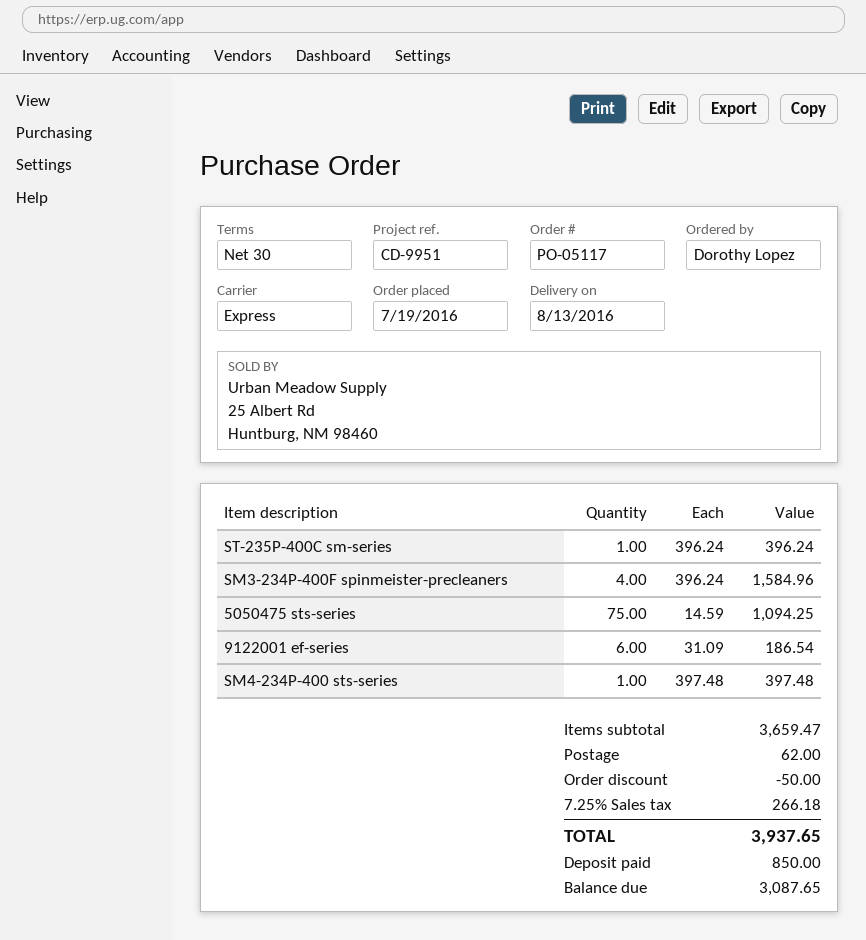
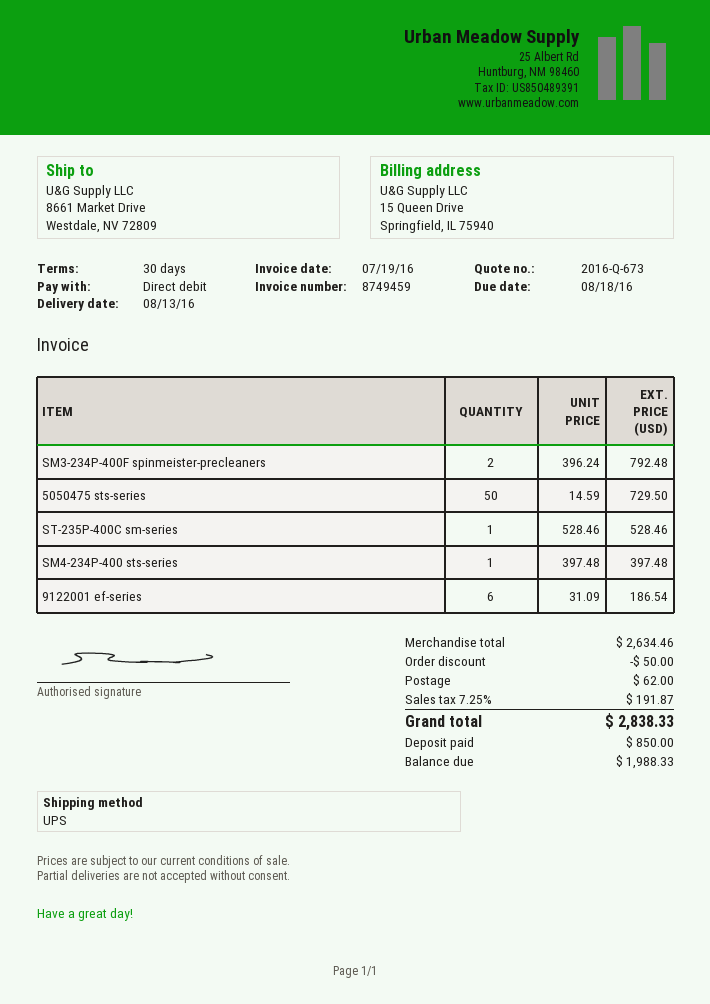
shipping method: express -> UPS
ST-235P-400C sm-series: 1 x 396.24 = 396.24 -> 1 x 528.46 = 528.46
SM3-234P-400F spinmeister-precleaners: 4 x 396.24 = 1584.96 -> 2 x 396.24 = 792.48
5050475 sts-series: 75 x 14.59 = 1094.25 -> 50 x 14.59 = 729.50
subtotal: 3659.47 -> 2634.46
tax: 7.25% = 266.18 -> 7.25% = 191.87
total: 3937.65 -> 2838.33
balance: 3087.65 -> 1988.33

